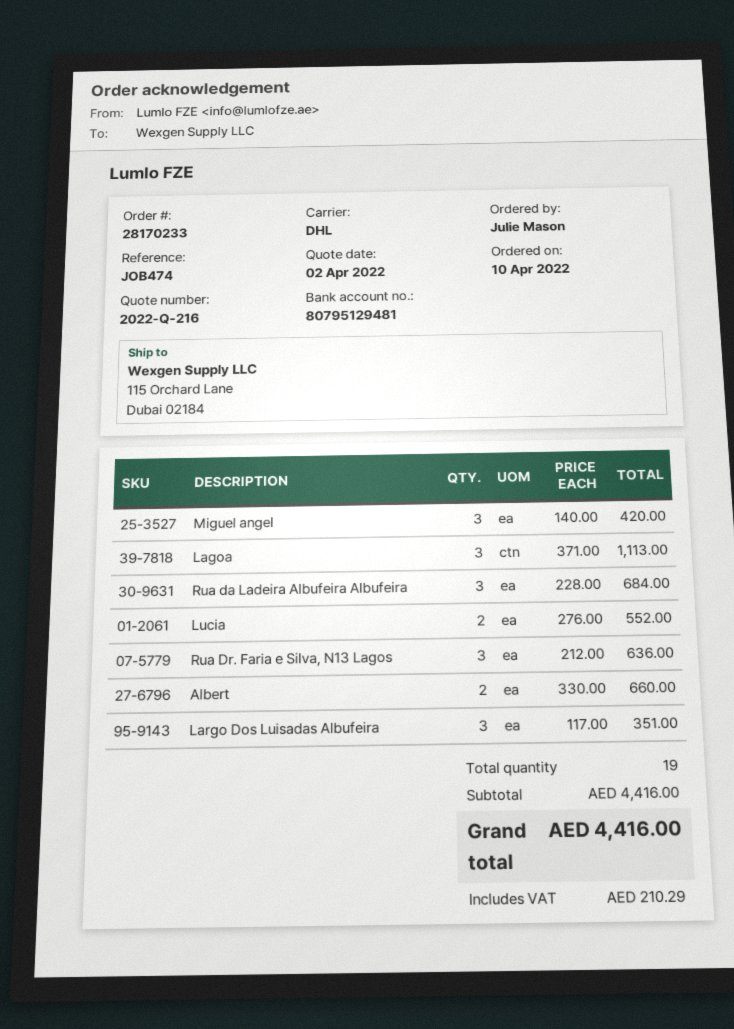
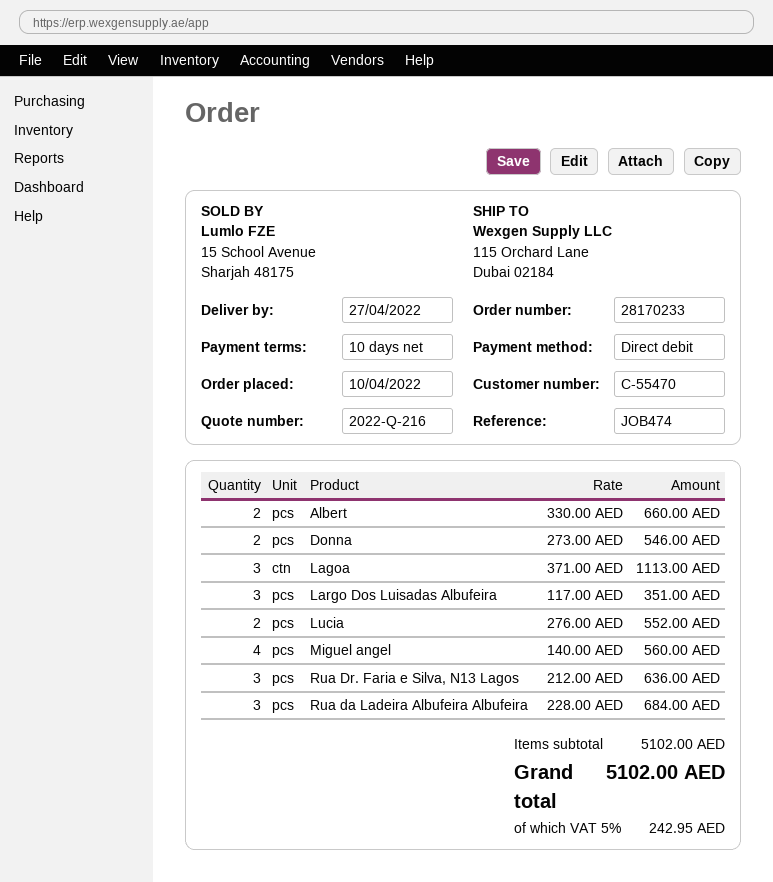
Miguel angel: 3 x 140.00 = 420.00 -> 4 x 140.00 = 560.00
Donna: none -> 2 x 273.00 = 546.00
subtotal: 4416.00 -> 5102.00
tax: 210.29 -> 242.95
total: 4416.00 -> 5102.00

